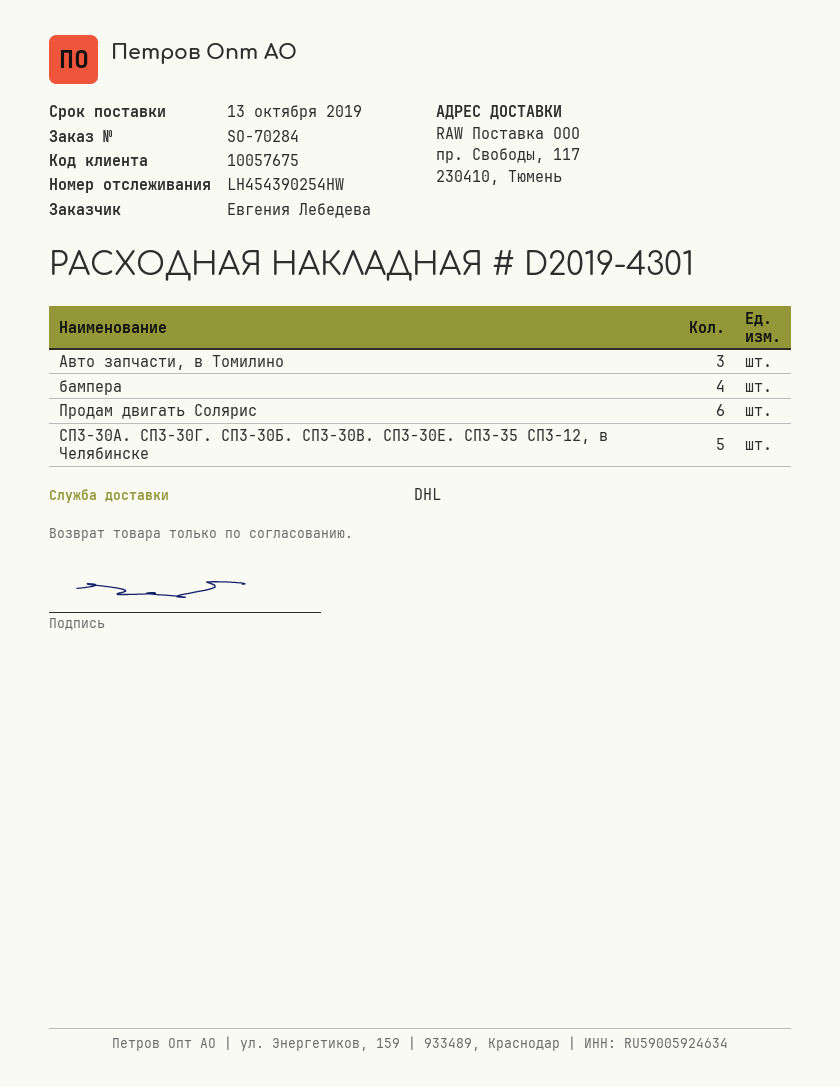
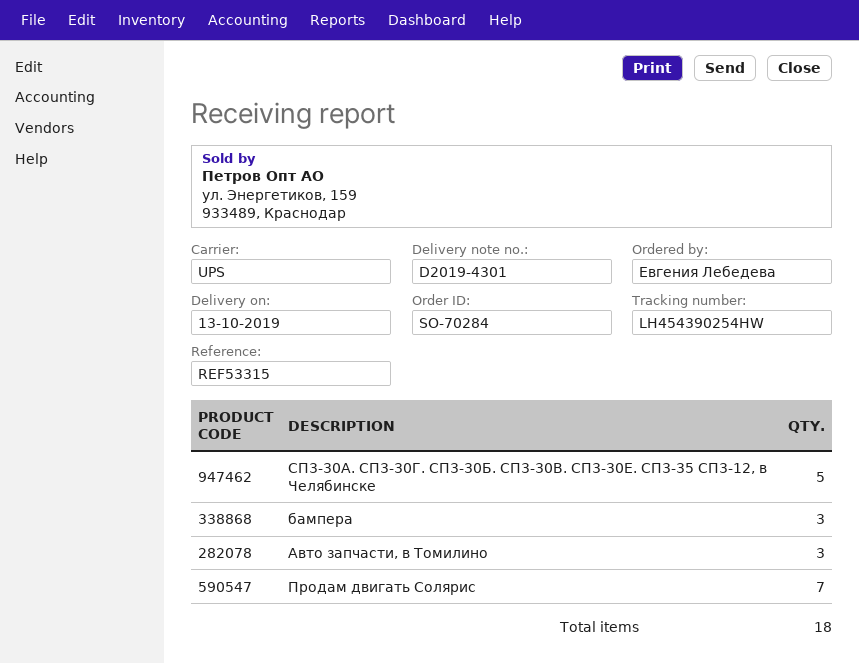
shipping method: DHL -> UPS
бампера: 4 -> 3
Продам двигать Солярис: 6 -> 7

